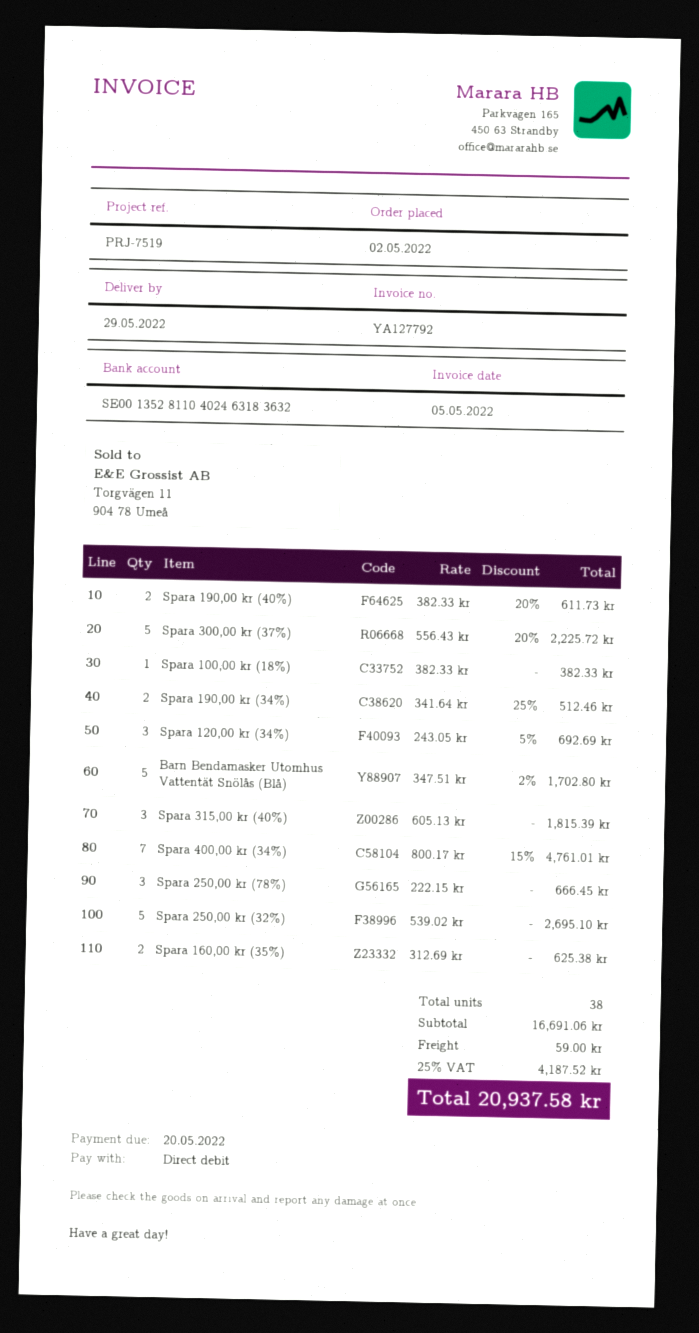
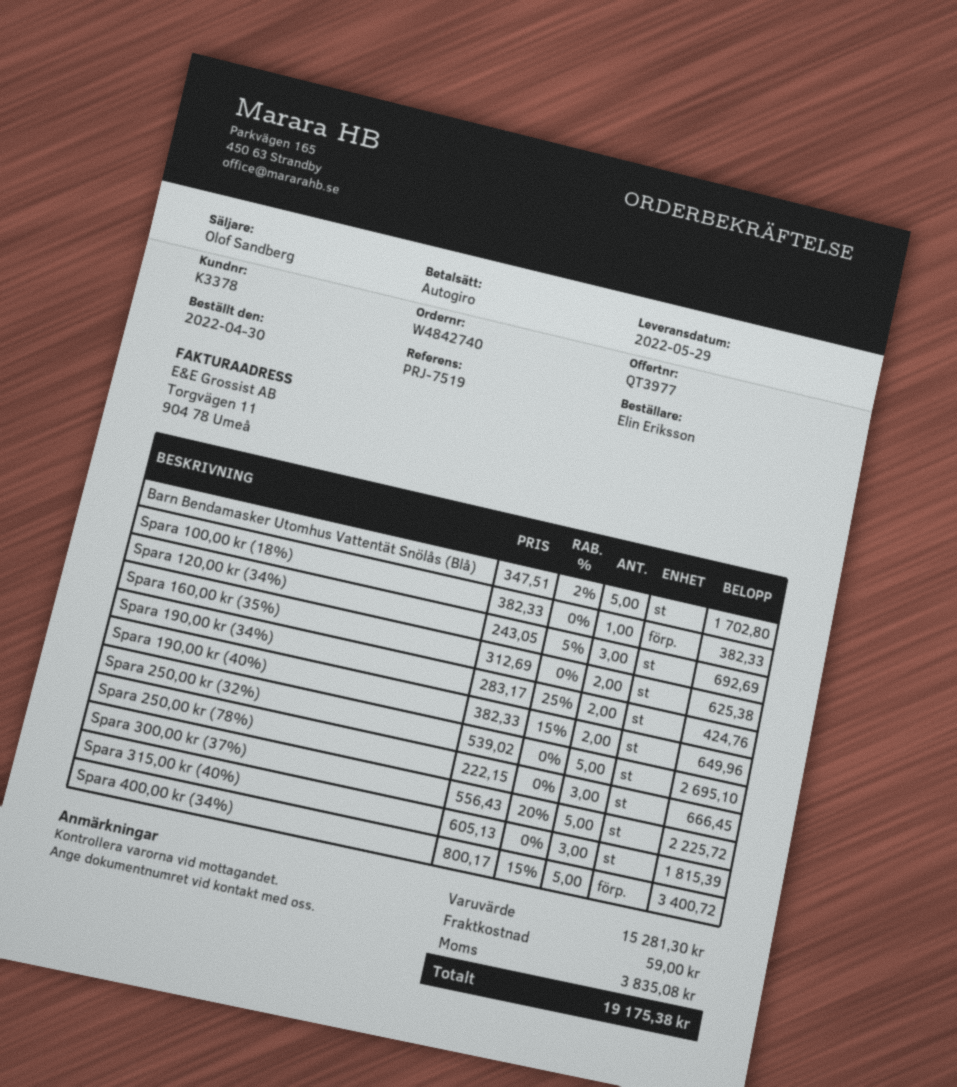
order date: 2022-05-02 -> 2022-04-30
Spara 190,00 kr (40%): 2 x 382.33 - 20% = 611.73 -> 2 x 382.33 - 15% = 649.96
Spara 190,00 kr (34%): 2 x 341.64 - 25% = 512.46 -> 2 x 283.17 - 25% = 424.76
Spara 400,00 kr (34%): 7 x 800.17 - 15% = 4761.01 -> 5 x 800.17 - 15% = 3400.72
subtotal: 16691.06 -> 15281.30
tax: 4187.52 -> 3835.08
total: 20937.58 -> 19175.38

